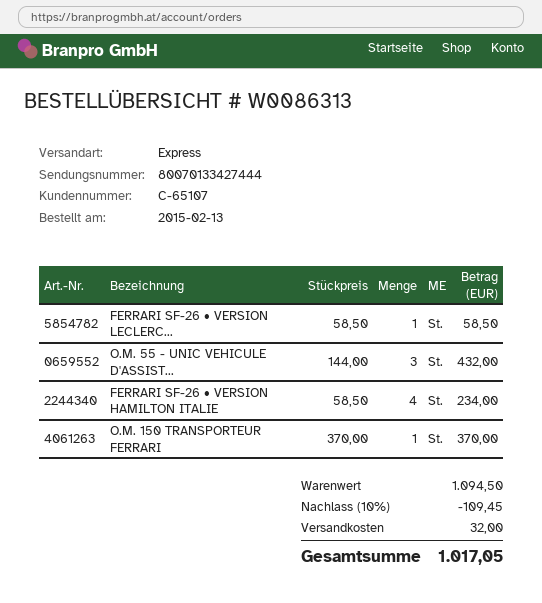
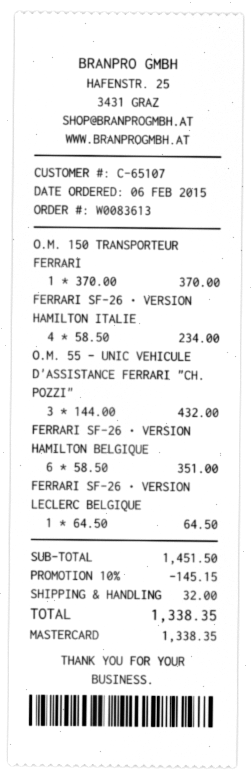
order number: W0086313 -> W0083613
order date: 2015-02-13 -> 2015-02-06
FERRARI SF-26 • VERSION LECLERC...: 1 x 58.50 = 58.50 -> 1 x 64.50 = 64.50
FERRARI SF-26 • VERSION HAMILTON BELGIQUE: none -> 6 x 58.50 = 351.00
subtotal: 1094.50 -> 1451.50
discount: 10% = 109.45 -> 10% = 145.15
total: 1017.05 -> 1338.35

